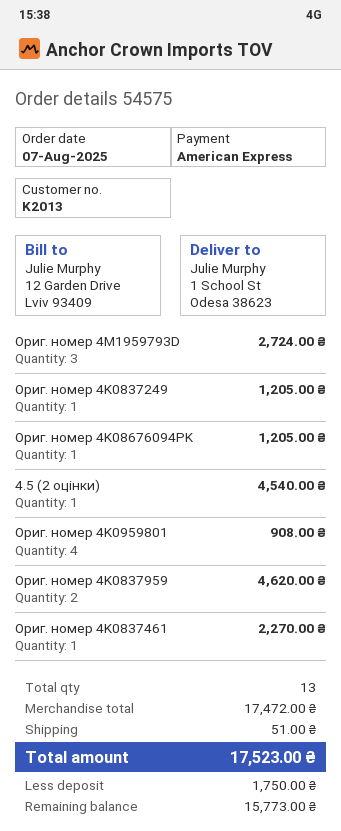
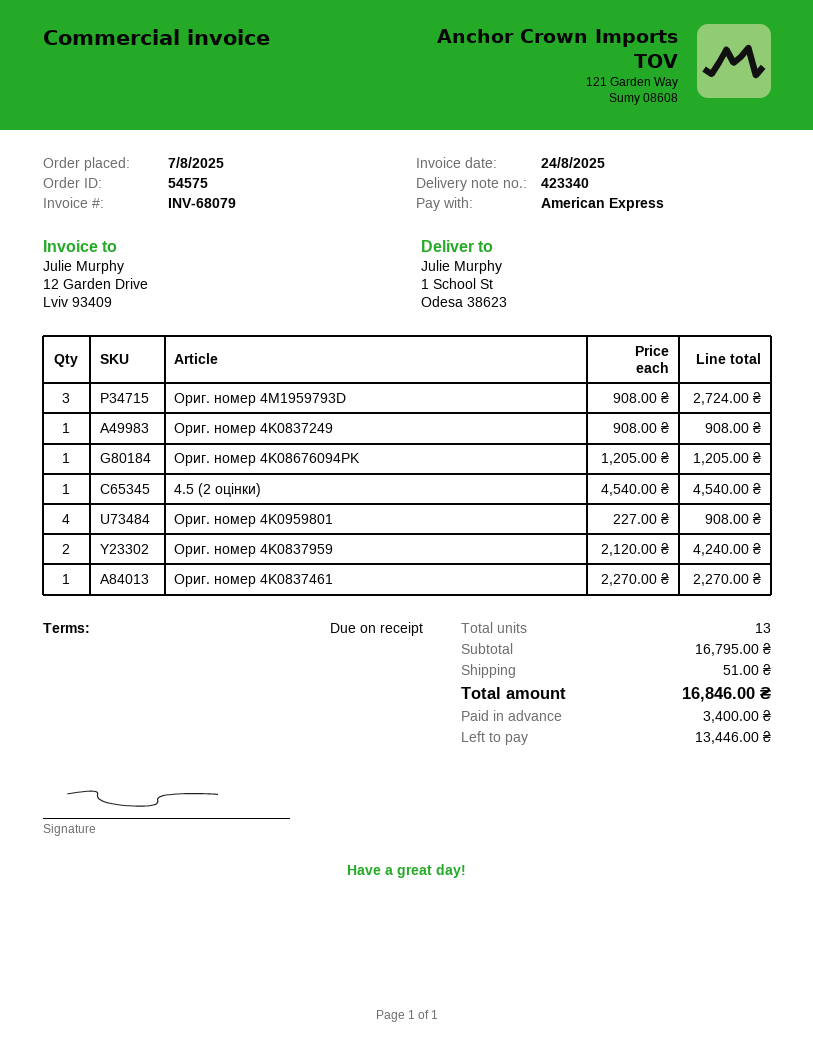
Ориг. номер 4K0837249: 1 for 1205.00 -> 1 for 908.00
Ориг. номер 4K0837959: 2 for 4620.00 -> 2 for 4240.00
subtotal: 17472.00 -> 16795.00
total: 17523.00 -> 16846.00
deposit: 1750.00 -> 3400.00
balance: 15773.00 -> 13446.00

